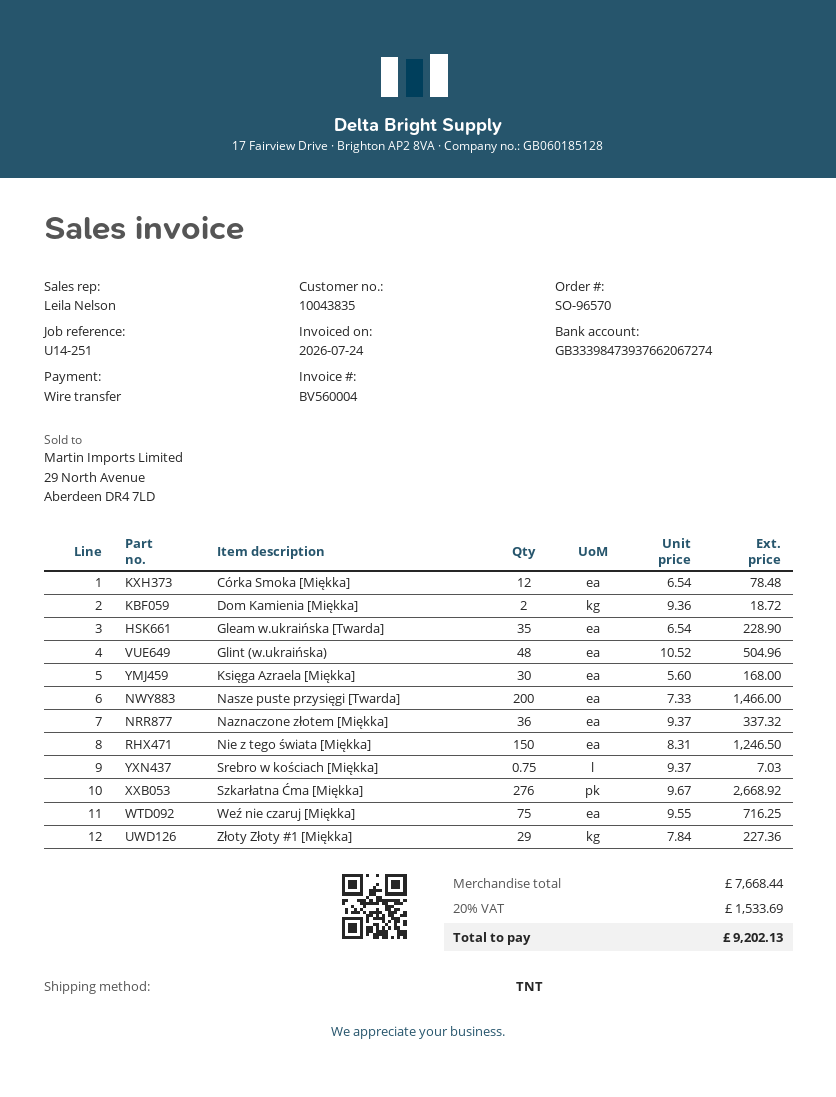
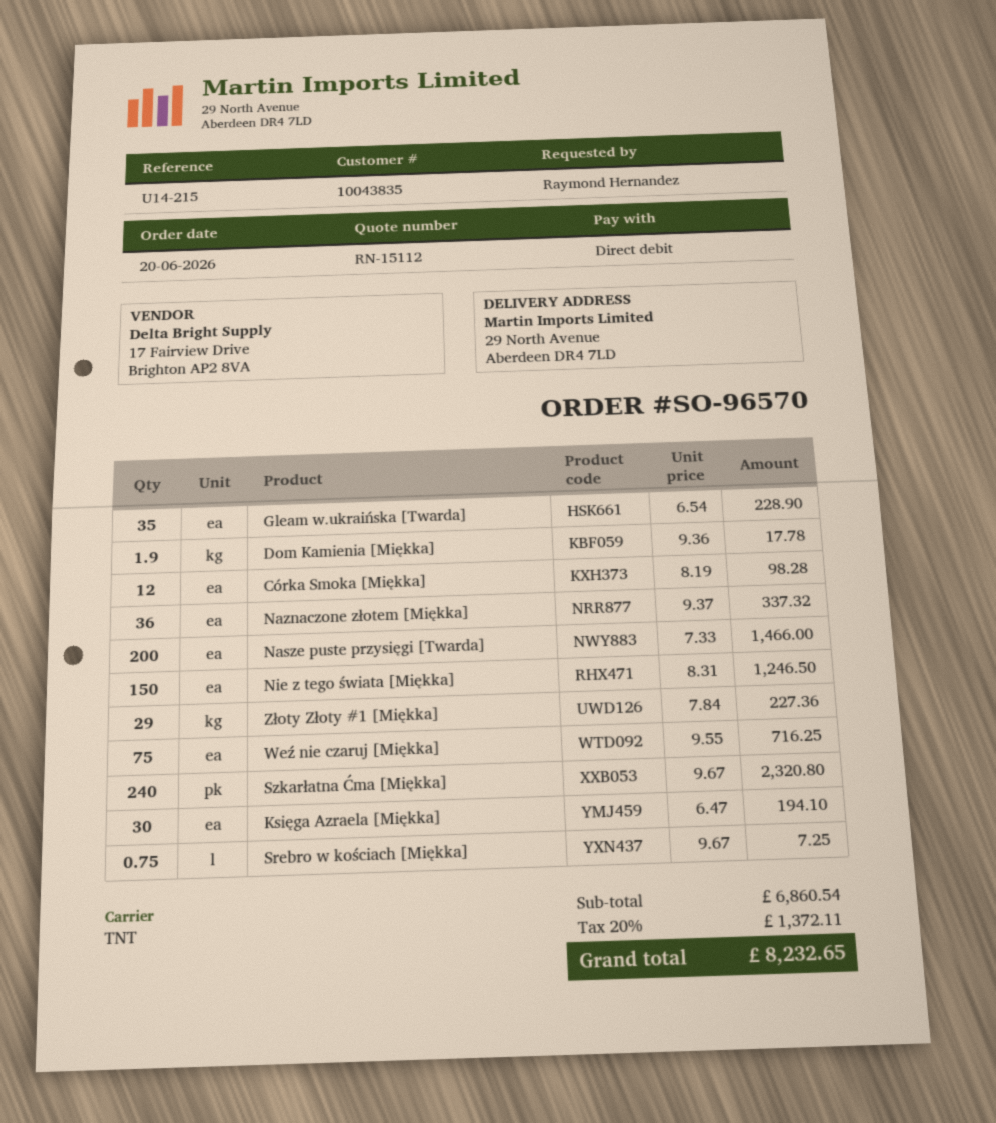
reference: U14-251 -> U14-215
payment method: bank transfer -> direct debit
Córka Smoka [Miękka]: 12 x 6.54 = 78.48 -> 12 x 8.19 = 98.28
Dom Kamienia [Miękka]: 2 x 9.36 = 18.72 -> 1.9 x 9.36 = 17.78
Glint (w.ukraińska): 48 x 10.52 = 504.96 -> none
Księga Azraela [Miękka]: 30 x 5.60 = 168.00 -> 30 x 6.47 = 194.10
Srebro w kościach [Miękka]: 0.75 x 9.37 = 7.03 -> 0.75 x 9.67 = 7.25
Szkarłatna Ćma [Miękka]: 276 x 9.67 = 2668.92 -> 240 x 9.67 = 2320.80
subtotal: 7668.44 -> 6860.54
tax: 20% = 1533.69 -> 20% = 1372.11
total: 9202.13 -> 8232.65

